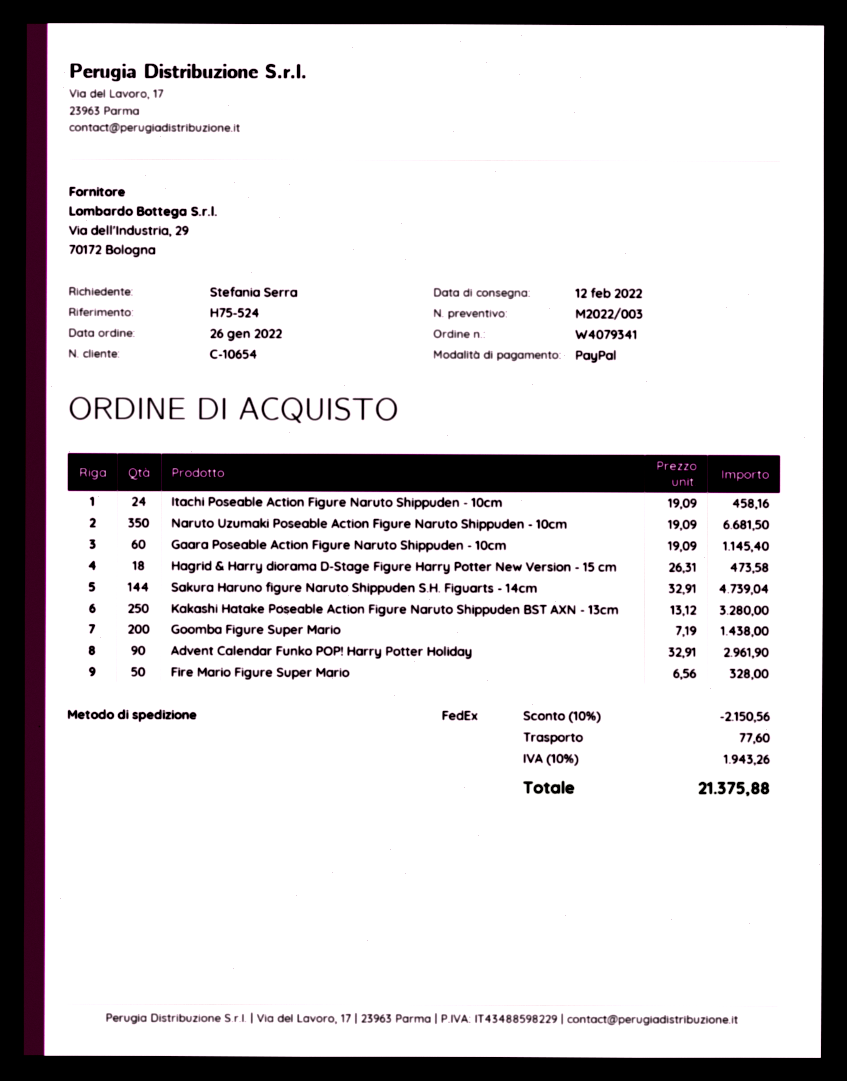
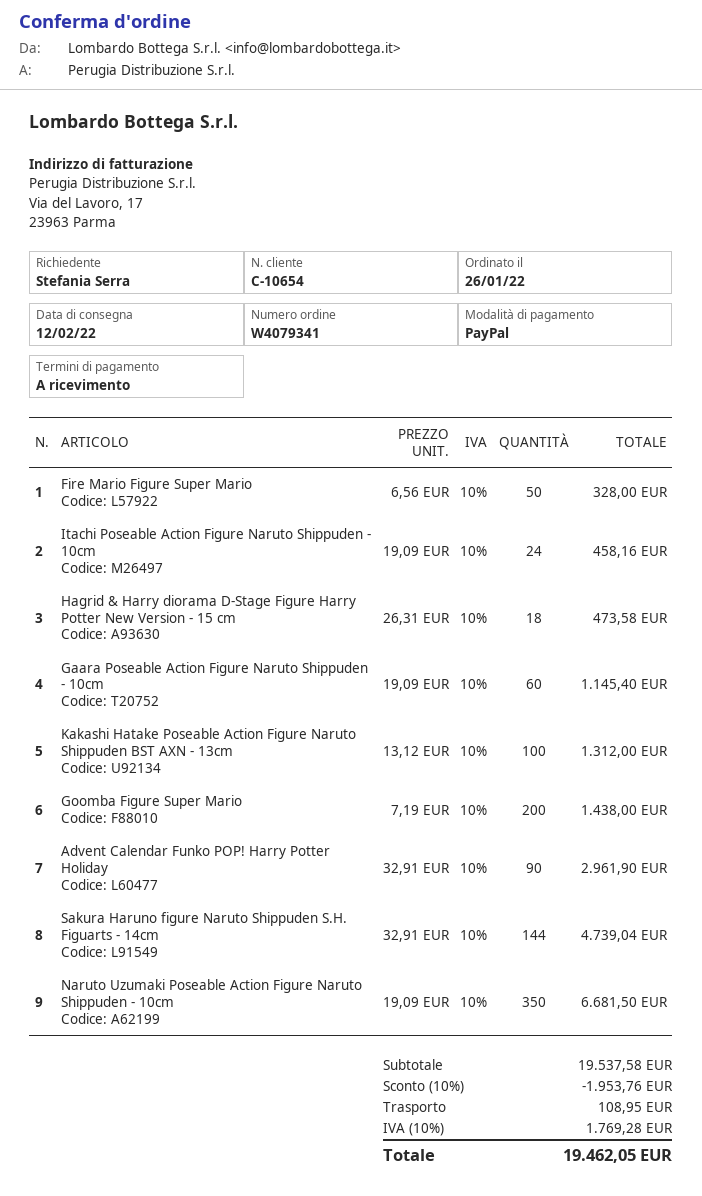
Kakashi Hatake Poseable Action Figure Naruto Shippuden BST AXN - 13cm: 250 x 13.12 = 3280.00 -> 100 x 13.12 = 1312.00
discount: 10% = 2150.56 -> 10% = 1953.76
shipping: 77.60 -> 108.95
tax: 10% = 1943.26 -> 10% = 1769.28
total: 21375.88 -> 19462.05

